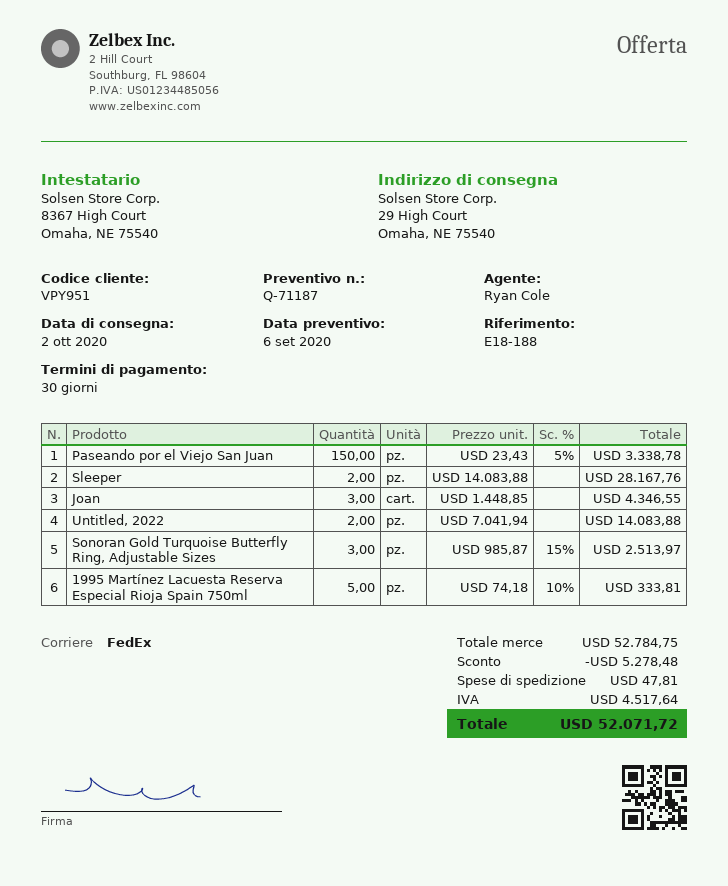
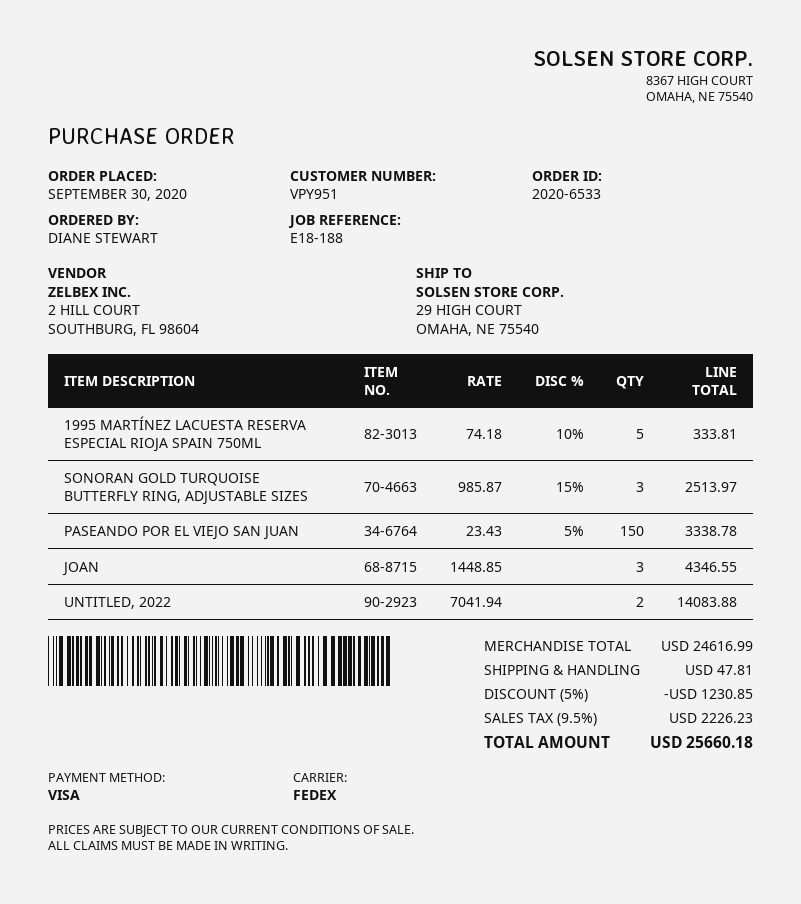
Sleeper: 2 x 14083.88 = 28167.76 -> none
subtotal: 52784.75 -> 24616.99
discount: 5278.48 -> 1230.85
tax: 4517.64 -> 2226.23
total: 52071.72 -> 25660.18

